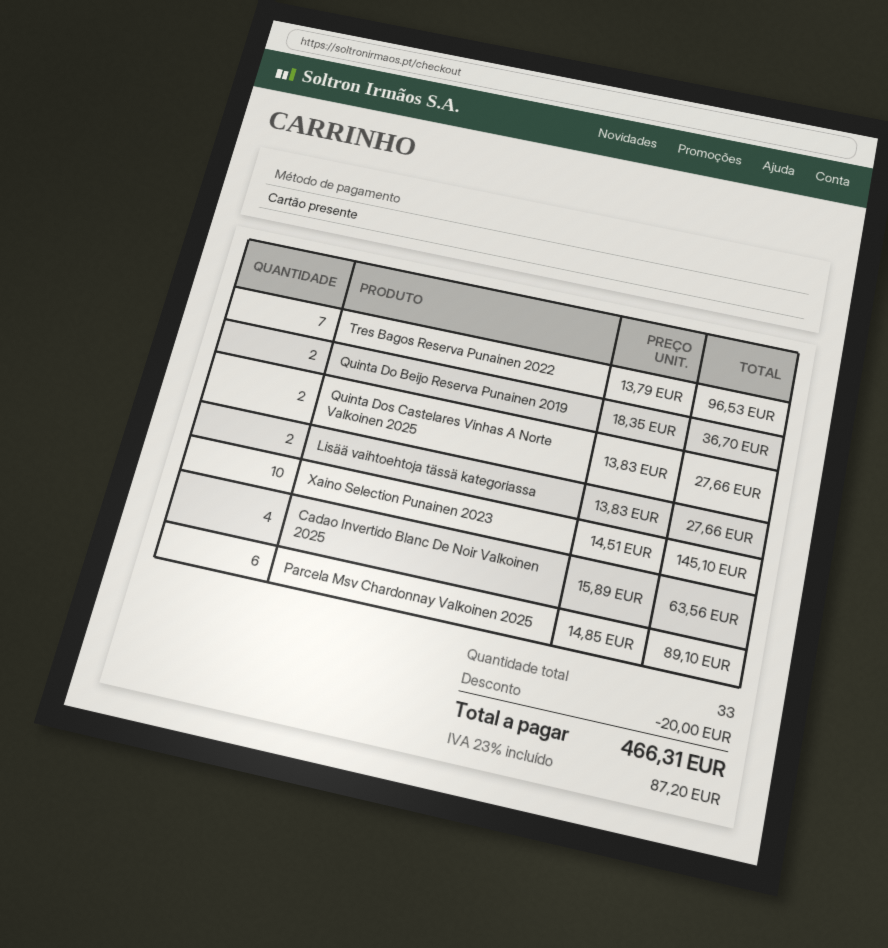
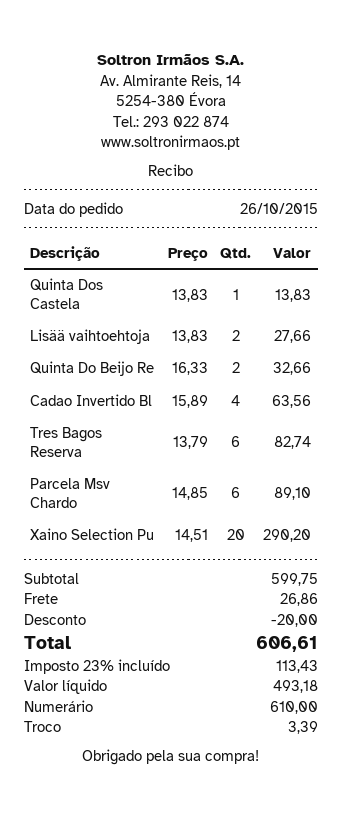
payment method: gift card -> cash
Tres Bagos Reserva Punainen 2022: 7 x 13.79 = 96.53 -> 6 x 13.79 = 82.74
Quinta Do Beijo Reserva Punainen 2019: 2 x 18.35 = 36.70 -> 2 x 16.33 = 32.66
Quinta Dos Castelares Vinhas A Norte Valkoinen 2025: 2 x 13.83 = 27.66 -> 1 x 13.83 = 13.83
Xaino Selection Punainen 2023: 10 x 14.51 = 145.10 -> 20 x 14.51 = 290.20
shipping: none -> 26.86
tax: 23% = 87.20 -> 23% = 113.43
total: 466.31 -> 606.61

